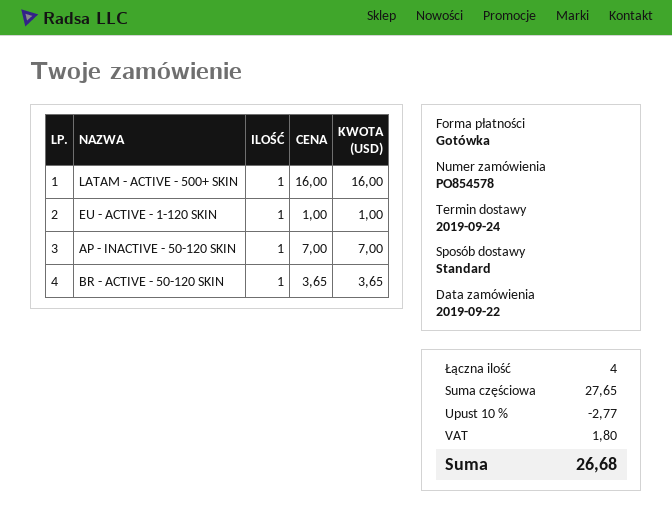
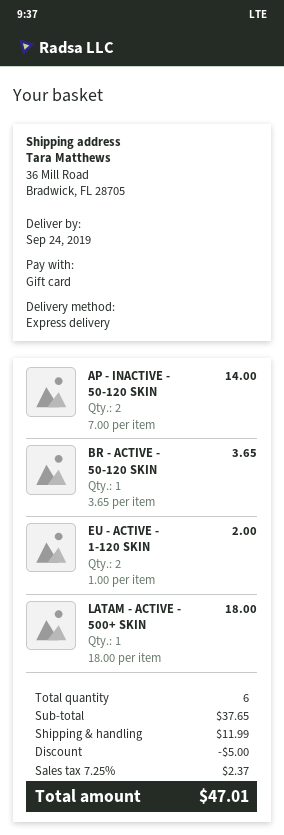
payment method: cash -> gift card
shipping method: standard -> express
LATAM - ACTIVE - 500+ SKIN: 1 x 16.00 = 16.00 -> 1 x 18.00 = 18.00
EU - ACTIVE - 1-120 SKIN: 1 x 1.00 = 1.00 -> 2 x 1.00 = 2.00
AP - INACTIVE - 50-120 SKIN: 1 x 7.00 = 7.00 -> 2 x 7.00 = 14.00
total quantity: 4 -> 6
subtotal: 27.65 -> 37.65
discount: 2.77 -> 5.00
shipping: none -> 11.99
tax: 1.80 -> 2.37
total: 26.68 -> 47.01

